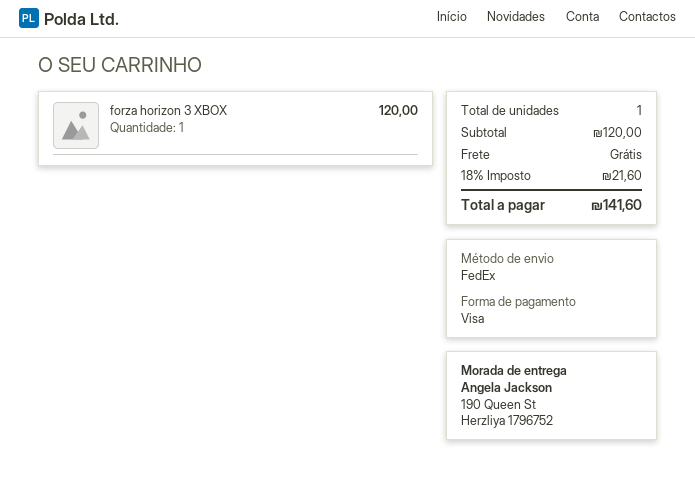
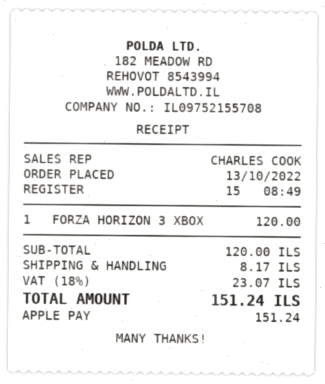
payment method: Visa -> Apple Pay
shipping: 0.00 -> 8.17
tax: 18% = 21.60 -> 18% = 23.07
total: 141.60 -> 151.24

